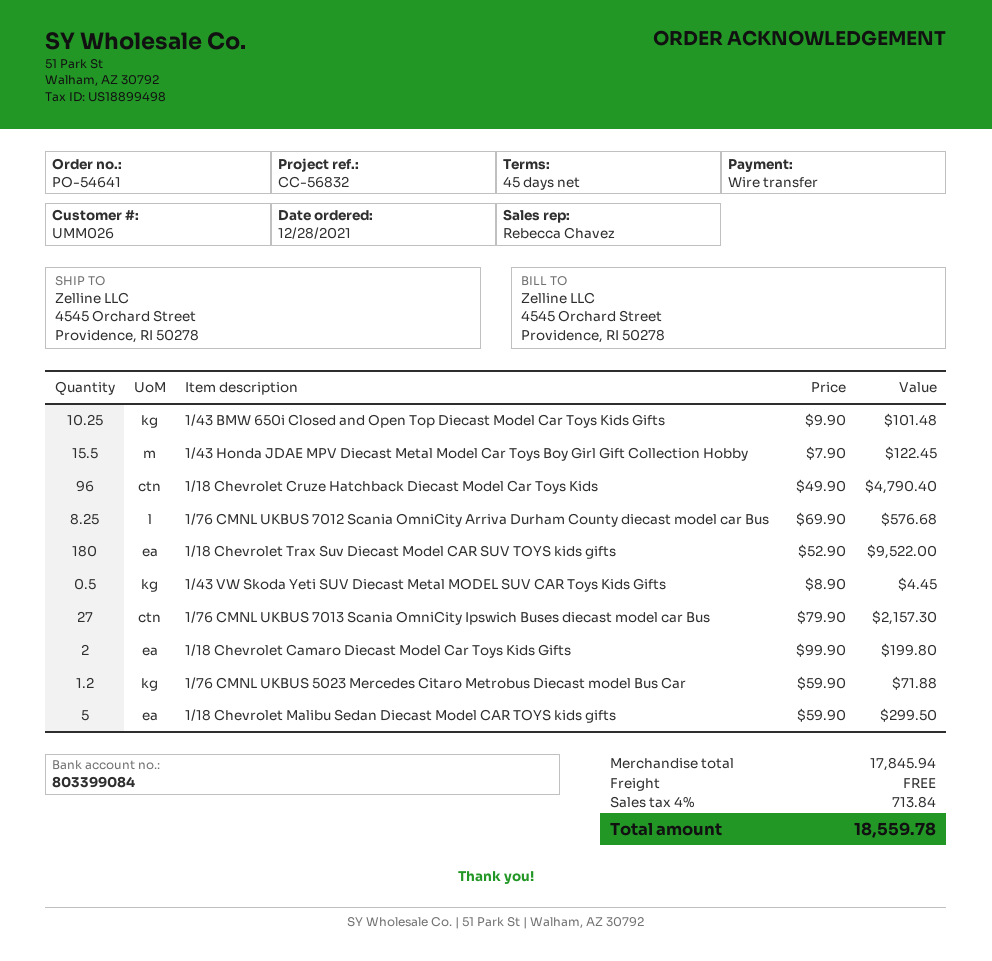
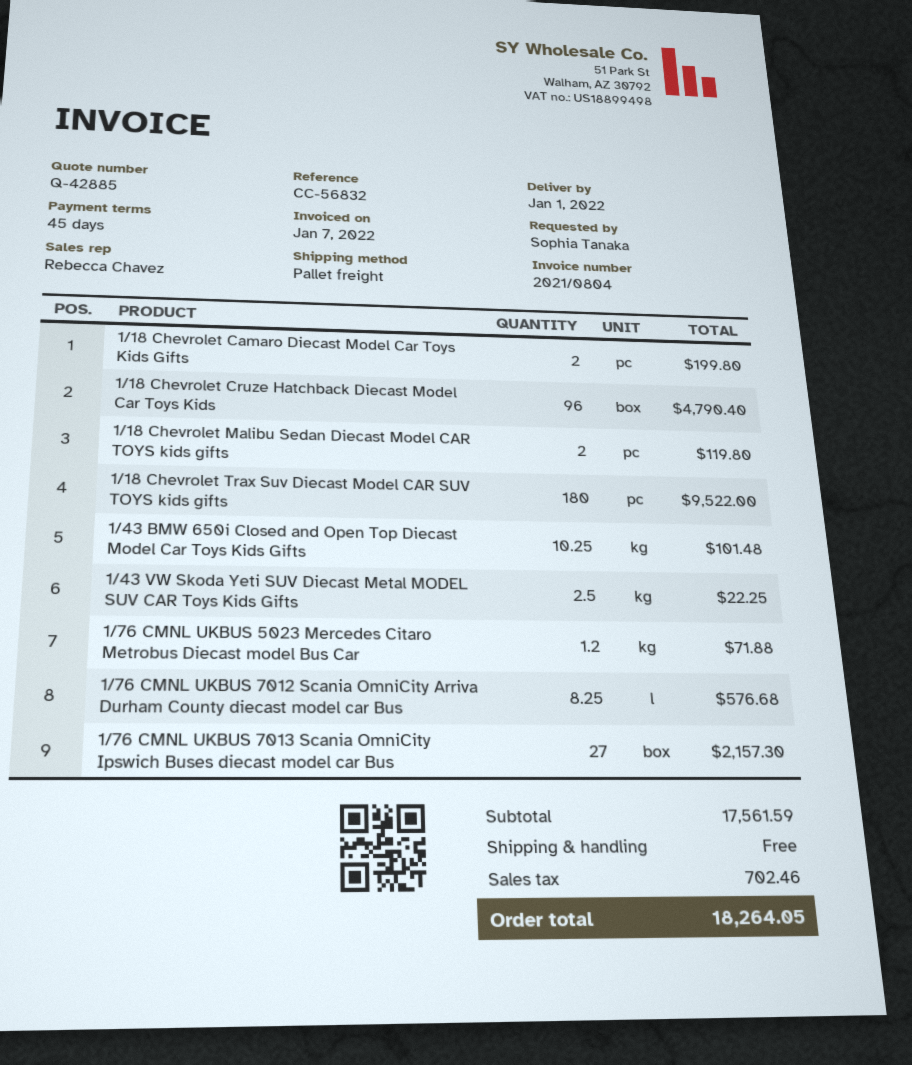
1/43 Honda JDAE MPV Diecast Metal Model Car Toys Boy Girl Gift Collection Hobby: 15.5 for 122.45 -> none
1/43 VW Skoda Yeti SUV Diecast Metal MODEL SUV CAR Toys Kids Gifts: 0.5 for 4.45 -> 2.5 for 22.25
1/18 Chevrolet Malibu Sedan Diecast Model CAR TOYS kids gifts: 5 for 299.50 -> 2 for 119.80
subtotal: 17845.94 -> 17561.59
tax: 713.84 -> 702.46
total: 18559.78 -> 18264.05

